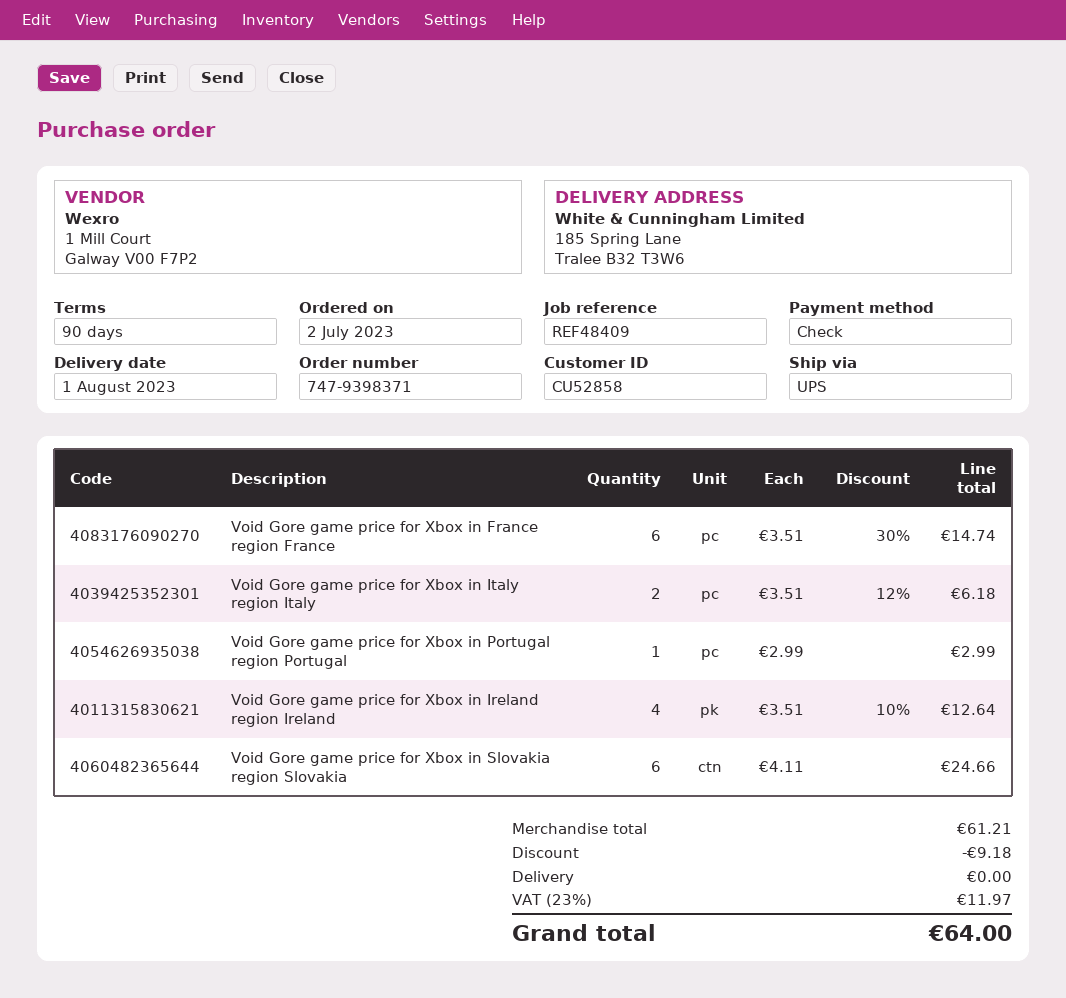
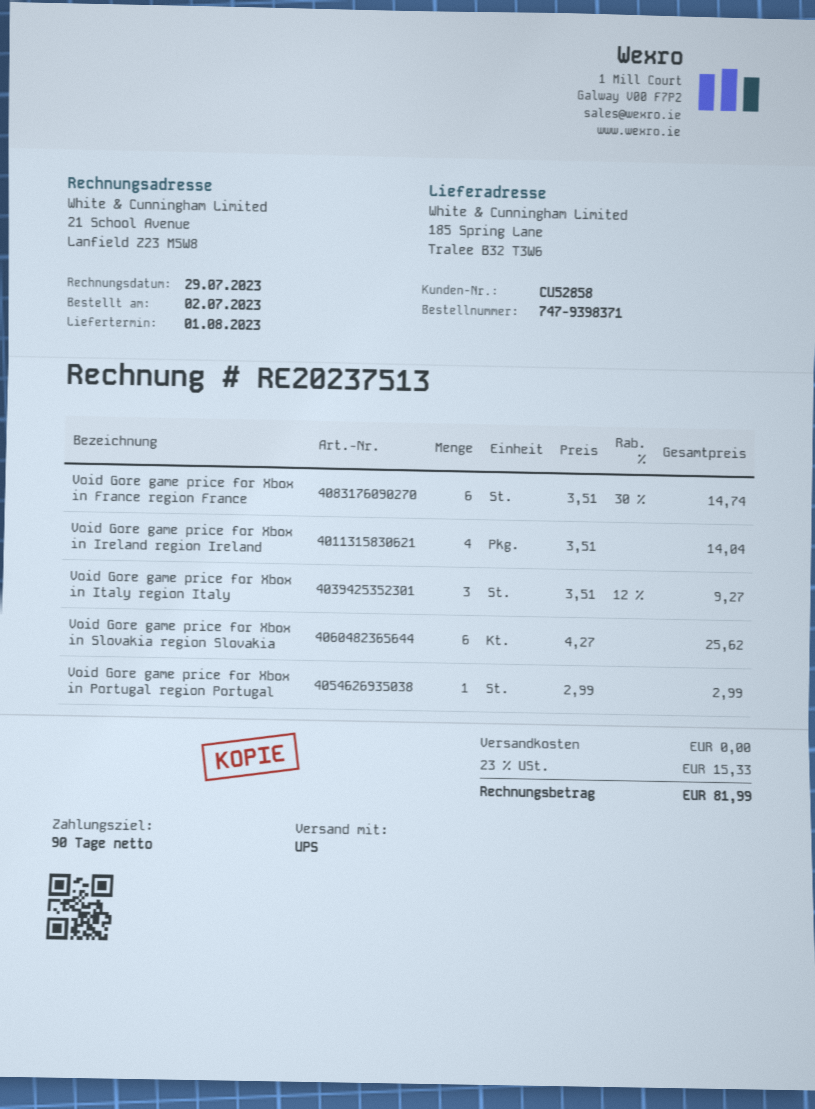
Void Gore game price for Xbox in Italy region Italy: 2 x 3.51 - 12% = 6.18 -> 3 x 3.51 - 12% = 9.27
Void Gore game price for Xbox in Ireland region Ireland: 4 x 3.51 - 10% = 12.64 -> 4 x 3.51 = 14.04
Void Gore game price for Xbox in Slovakia region Slovakia: 6 x 4.11 = 24.66 -> 6 x 4.27 = 25.62
discount: 9.18 -> none
tax: 23% = 11.97 -> 23% = 15.33
total: 64.00 -> 81.99

